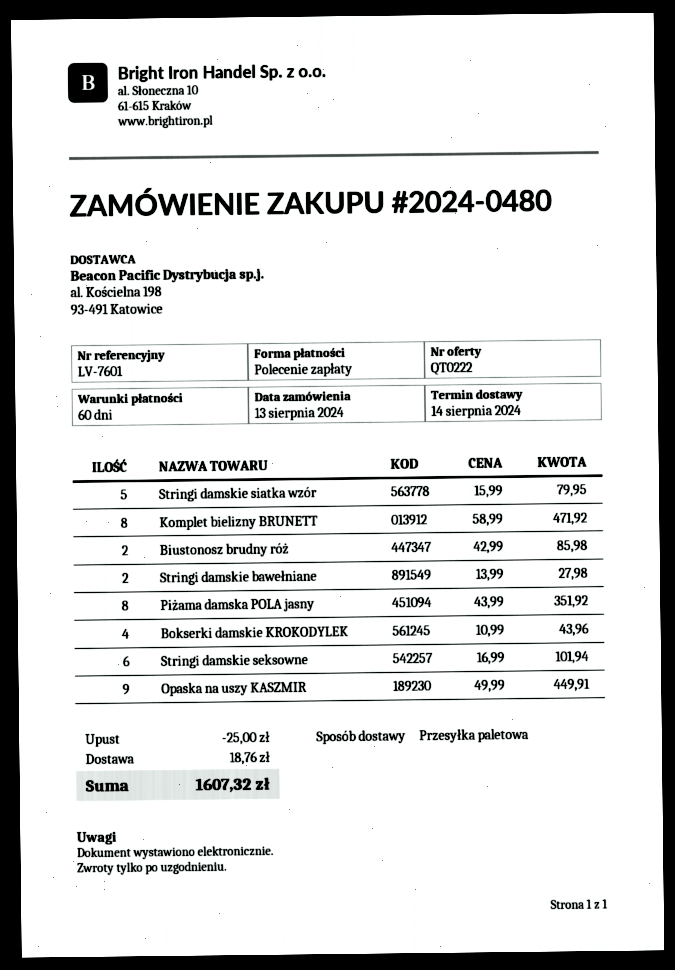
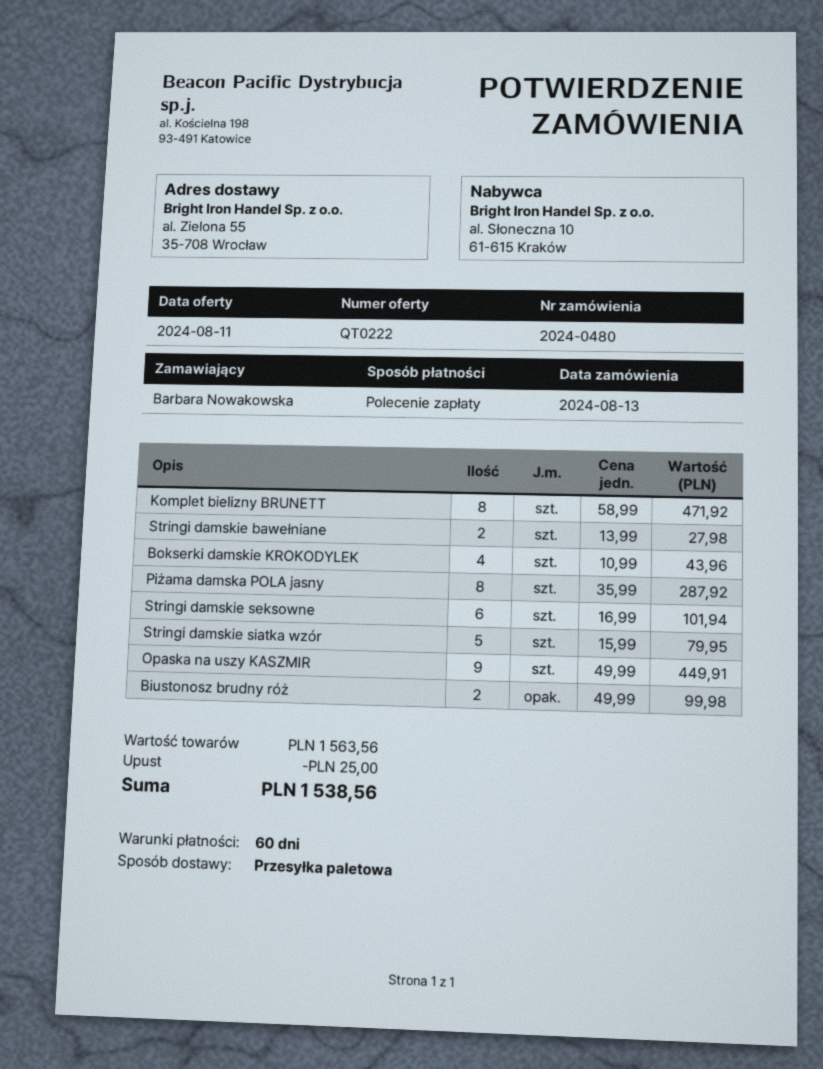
Biustonosz brudny róż: 2 x 42.99 = 85.98 -> 2 x 49.99 = 99.98
Piżama damska POLA jasny: 8 x 43.99 = 351.92 -> 8 x 35.99 = 287.92
shipping: 18.76 -> none
total: 1607.32 -> 1538.56

